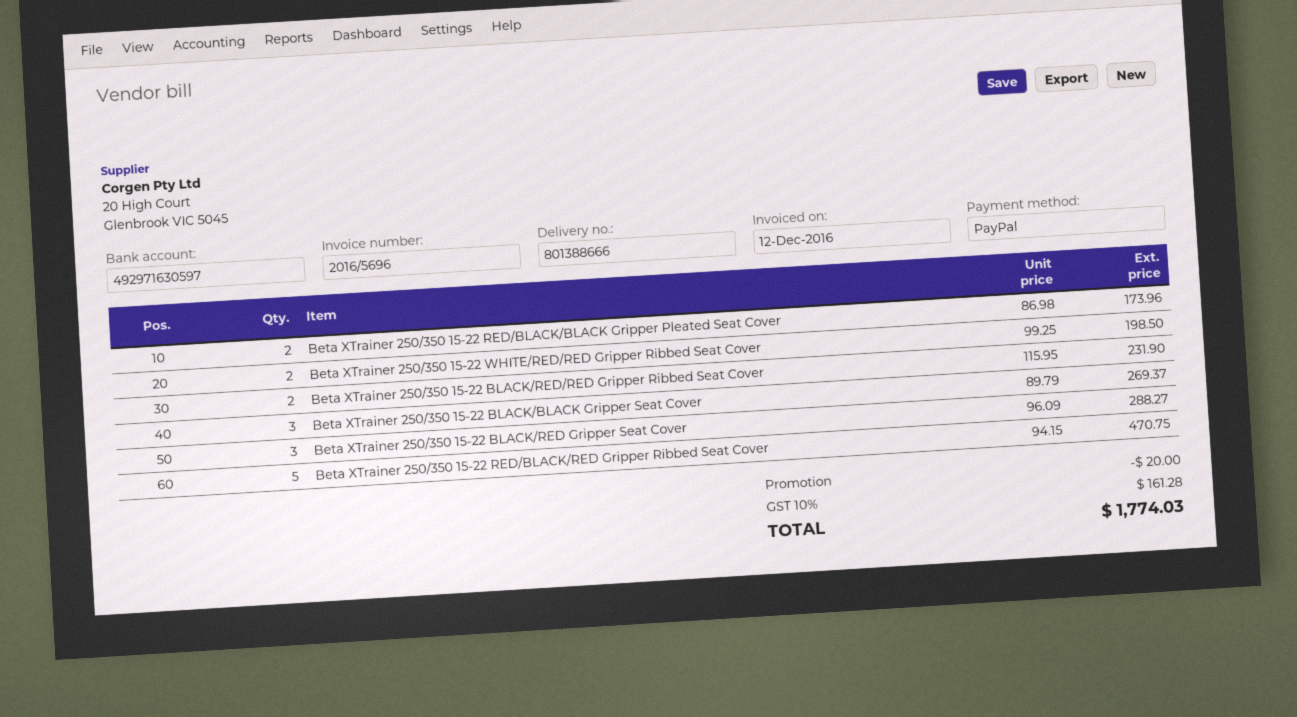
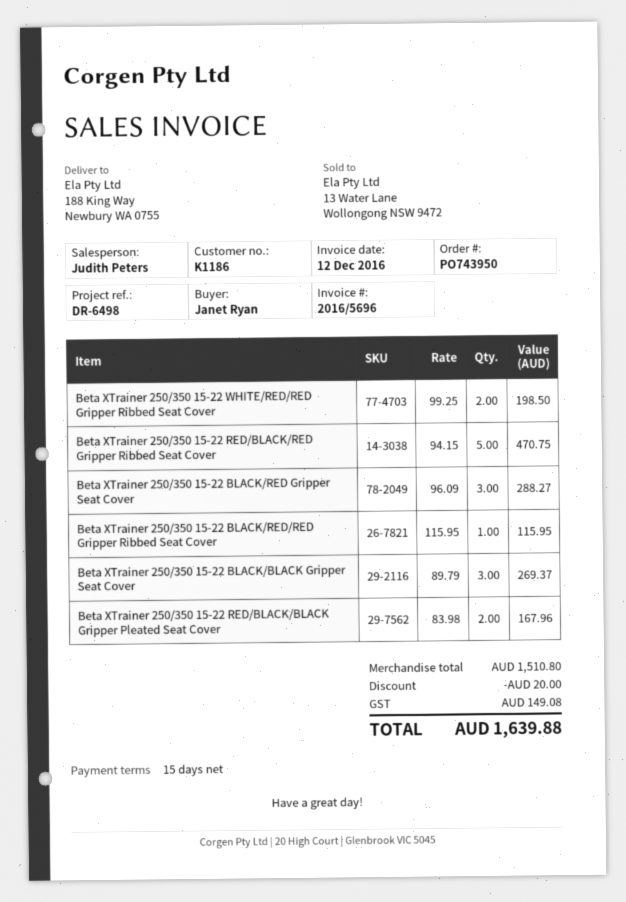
Beta XTrainer 250/350 15-22 RED/BLACK/BLACK Gripper Pleated Seat Cover: 2 x 86.98 = 173.96 -> 2 x 83.98 = 167.96
Beta XTrainer 250/350 15-22 BLACK/RED/RED Gripper Ribbed Seat Cover: 2 x 115.95 = 231.90 -> 1 x 115.95 = 115.95
tax: 161.28 -> 149.08
total: 1774.03 -> 1639.88

